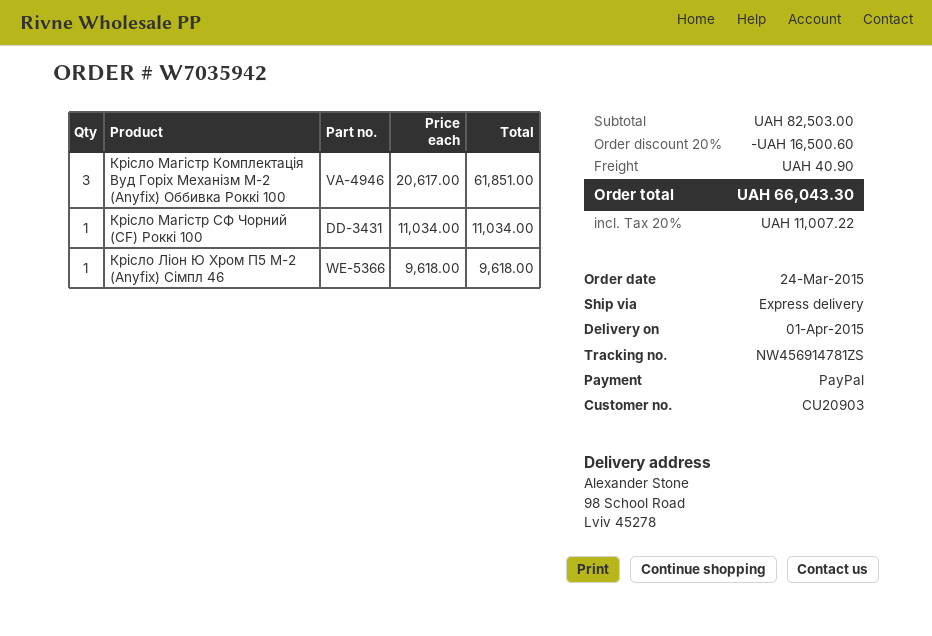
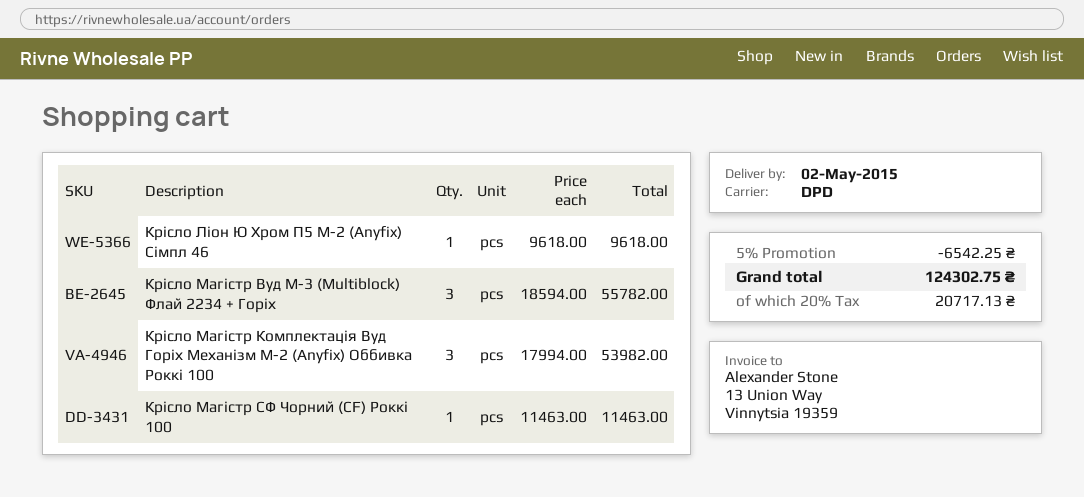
delivery date: 2015-04-01 -> 2015-05-02
shipping method: express -> DPD
Крісло Магістр Комплектація Вуд Горіх Механізм M-2 (Anyfix) Оббивка Роккі 100: 3 x 20617.00 = 61851.00 -> 3 x 17994.00 = 53982.00
Крісло Магістр СФ Чорний (СF) Роккі 100: 1 x 11034.00 = 11034.00 -> 1 x 11463.00 = 11463.00
Крісло Магістр Вуд M-3 (Multiblock) Флай 2234 + Горіх: none -> 3 x 18594.00 = 55782.00
discount: 20% = 16500.60 -> 5% = 6542.25
shipping: 40.90 -> none
tax: 20% = 11007.22 -> 20% = 20717.13
total: 66043.30 -> 124302.75

